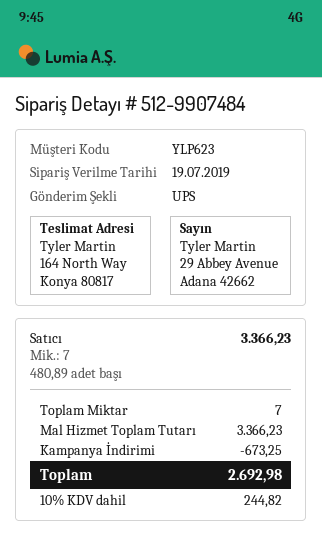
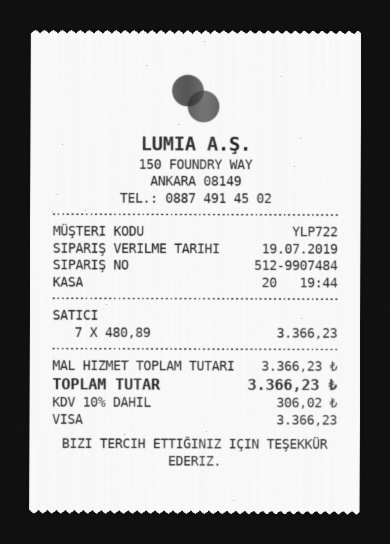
customer number: YLP623 -> YLP722
discount: 673.25 -> none
tax: 10% = 244.82 -> 10% = 306.02
total: 2692.98 -> 3366.23

